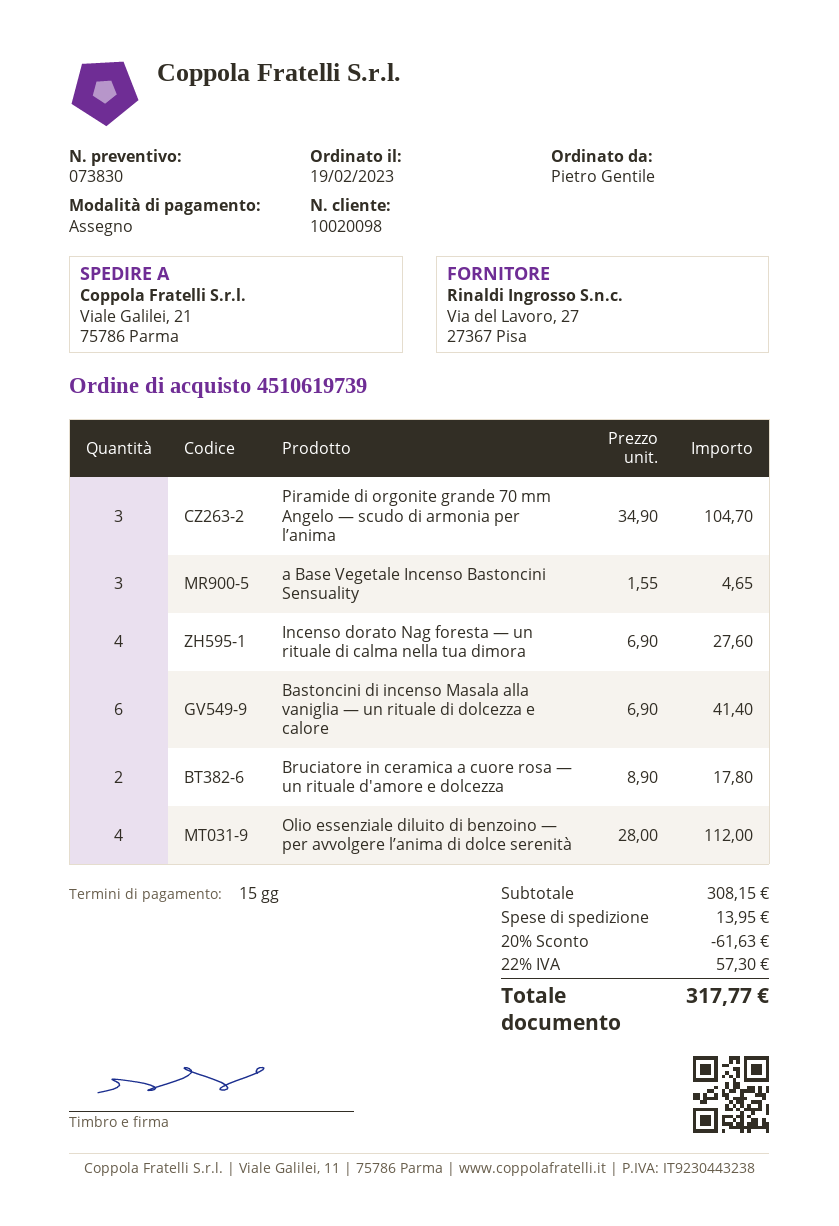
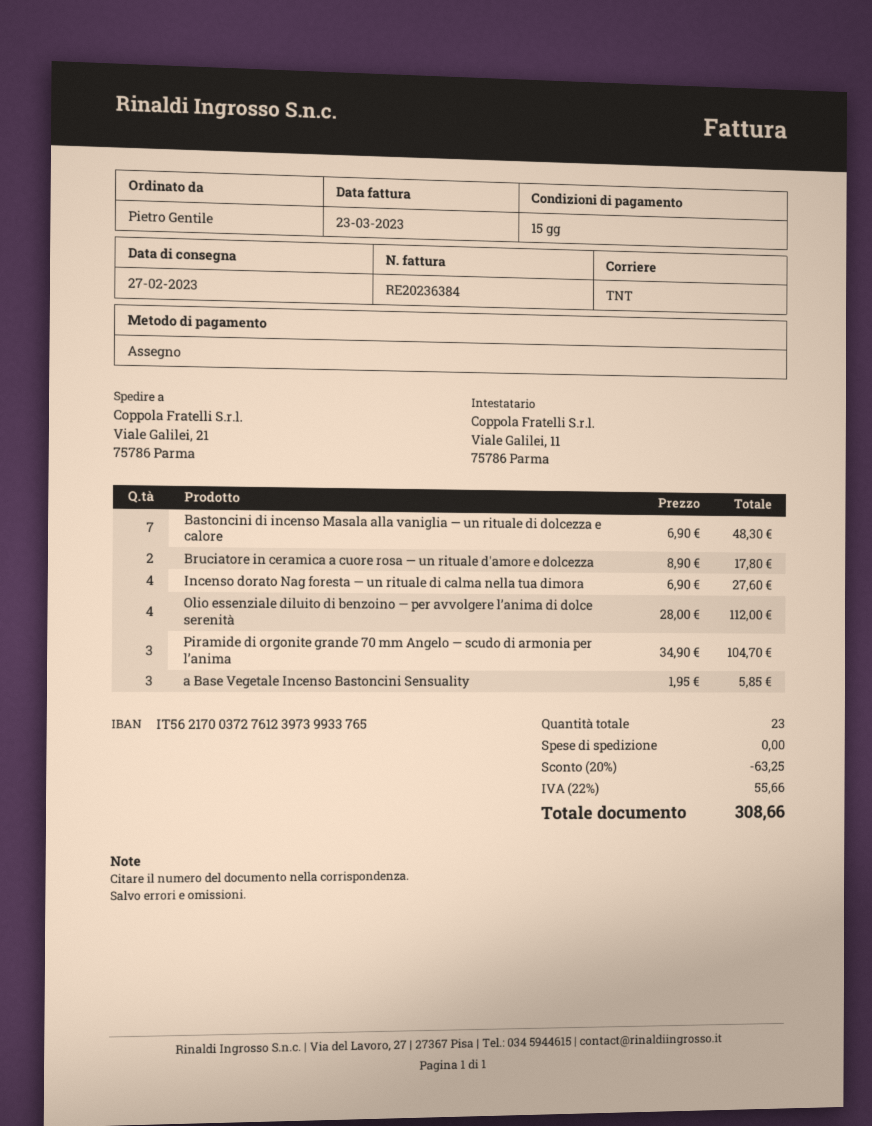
a Base Vegetale Incenso Bastoncini Sensuality: 3 x 1.55 = 4.65 -> 3 x 1.95 = 5.85
Bastoncini di incenso Masala alla vaniglia — un rituale di dolcezza e calore: 6 x 6.90 = 41.40 -> 7 x 6.90 = 48.30
discount: 20% = 61.63 -> 20% = 63.25
shipping: 13.95 -> 0.00
tax: 22% = 57.30 -> 22% = 55.66
total: 317.77 -> 308.66

